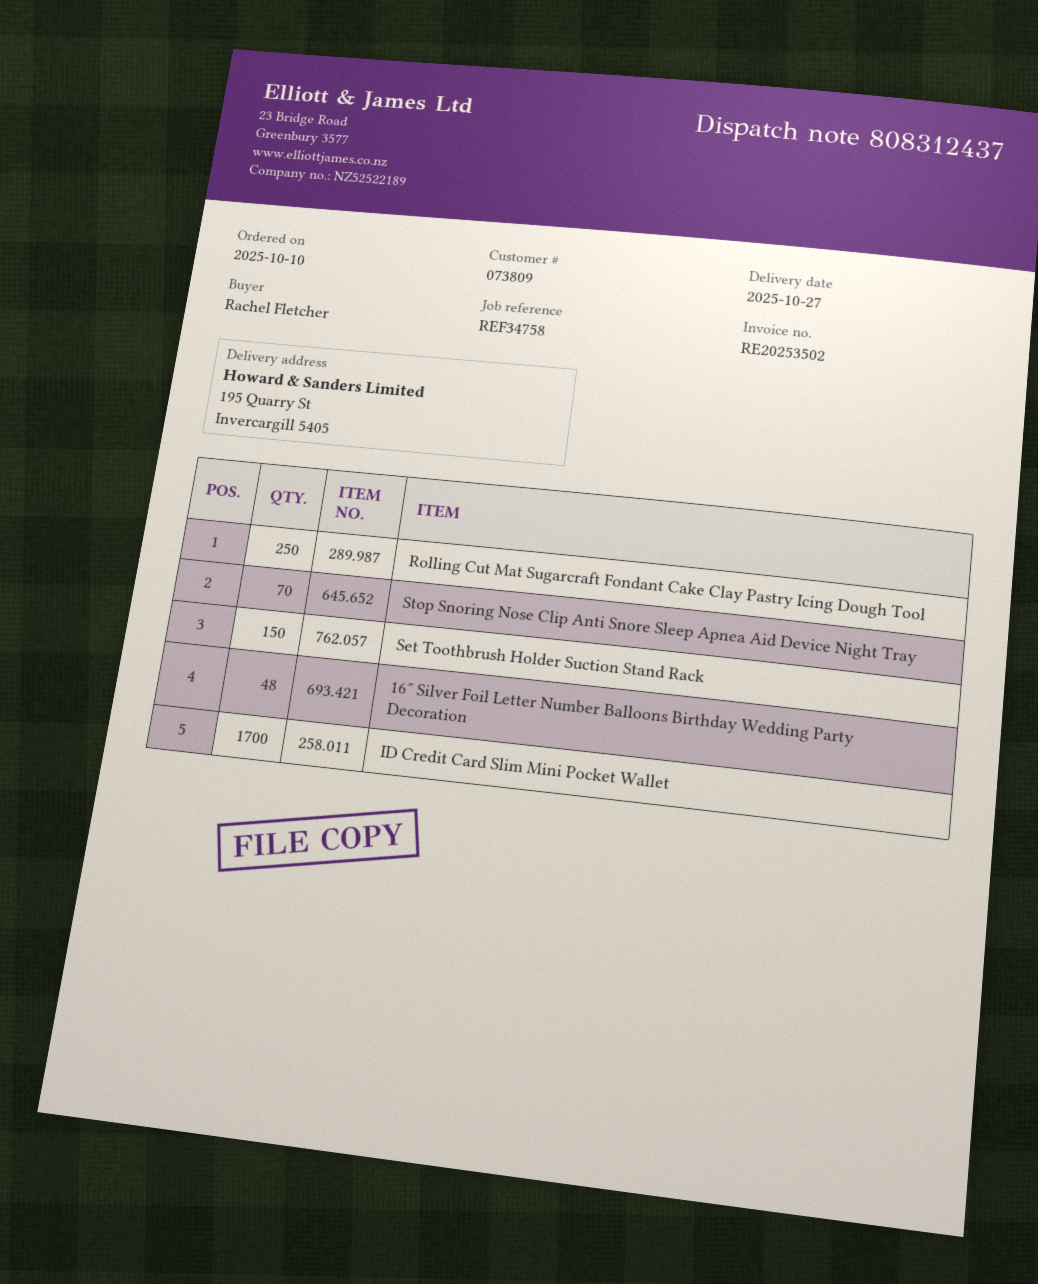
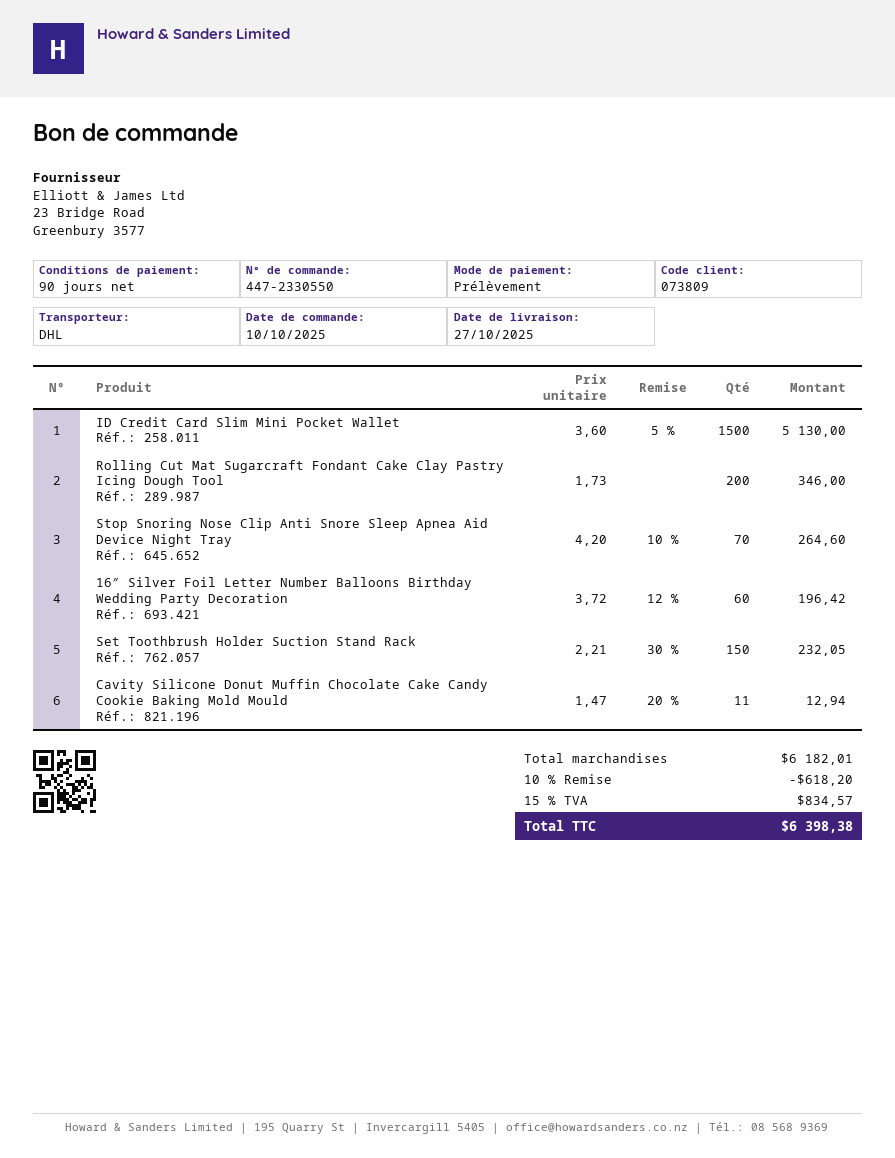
Rolling Cut Mat Sugarcraft Fondant Cake Clay Pastry Icing Dough Tool: 250 -> 200
16″ Silver Foil Letter Number Balloons Birthday Wedding Party Decoration: 48 -> 60
ID Credit Card Slim Mini Pocket Wallet: 1700 -> 1500
Cavity Silicone Donut Muffin Chocolate Cake Candy Cookie Baking Mold Mould: none -> 11

